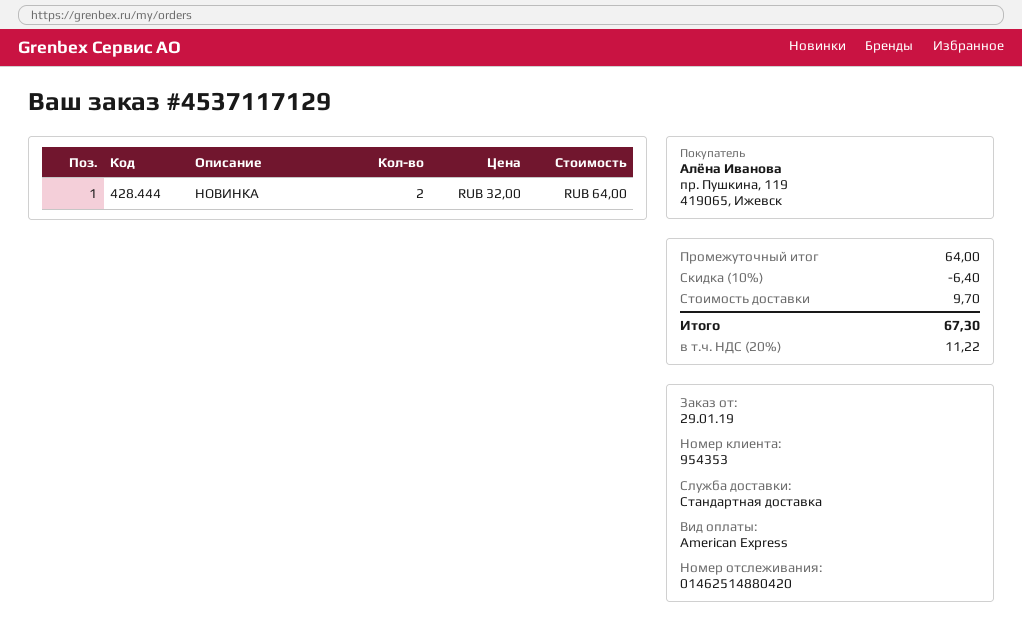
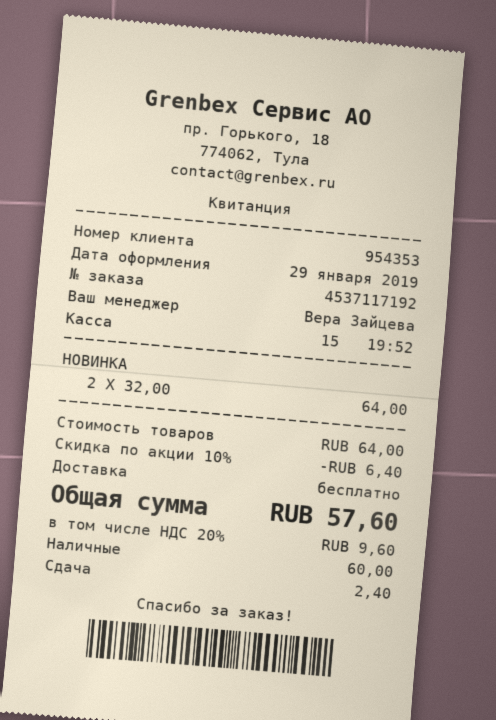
order number: 4537117129 -> 4537117192
payment method: American Express -> cash
shipping: 9.70 -> 0.00
tax: 20% = 11.22 -> 20% = 9.60
total: 67.30 -> 57.60

